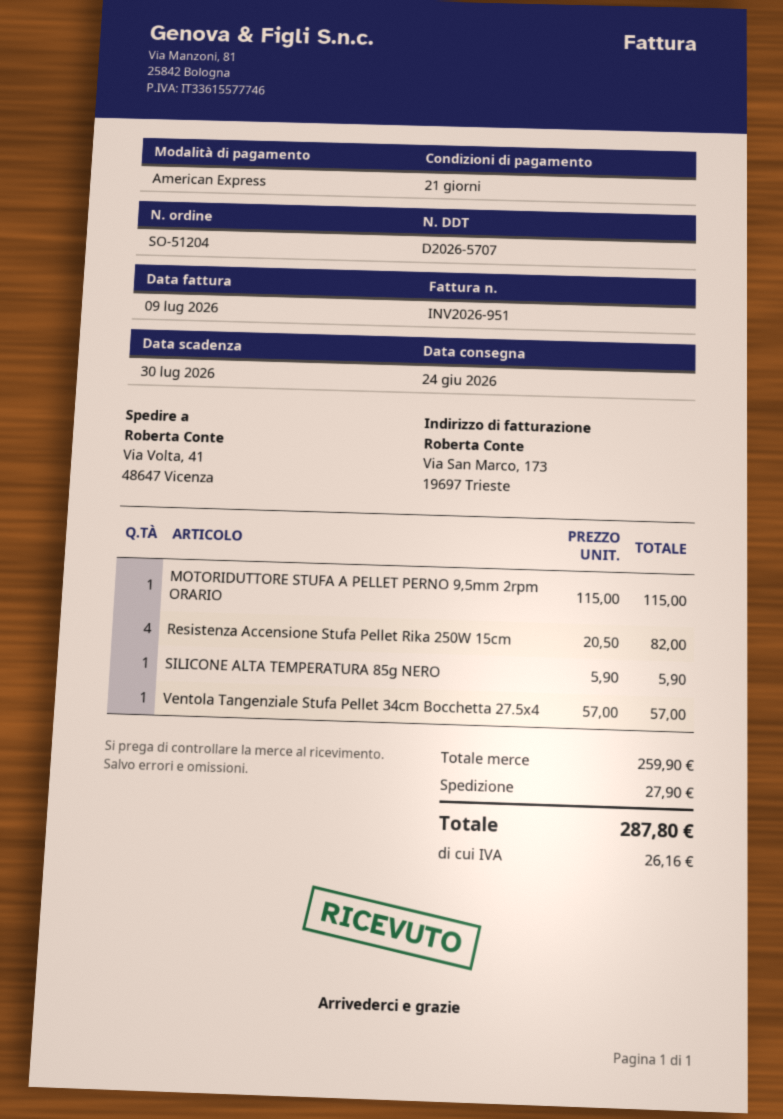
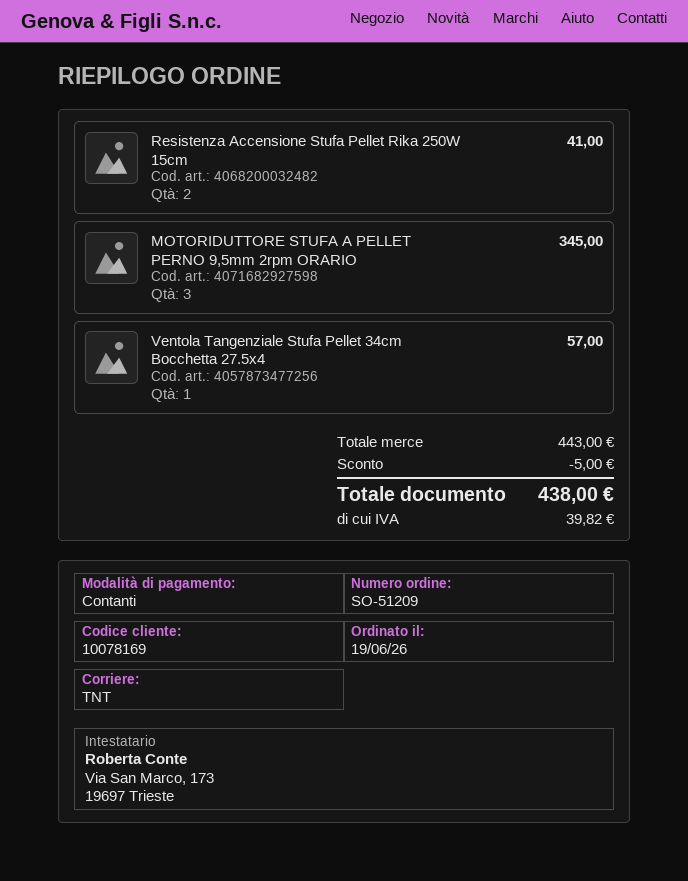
order number: SO-51204 -> SO-51209
payment method: American Express -> cash
MOTORIDUTTORE STUFA A PELLET PERNO 9,5mm 2rpm ORARIO: 1 for 115.00 -> 3 for 345.00
Resistenza Accensione Stufa Pellet Rika 250W 15cm: 4 for 82.00 -> 2 for 41.00
SILICONE ALTA TEMPERATURA 85g NERO: 1 for 5.90 -> none
subtotal: 259.90 -> 443.00
discount: none -> 5.00
shipping: 27.90 -> none
tax: 26.16 -> 39.82
total: 287.80 -> 438.00

